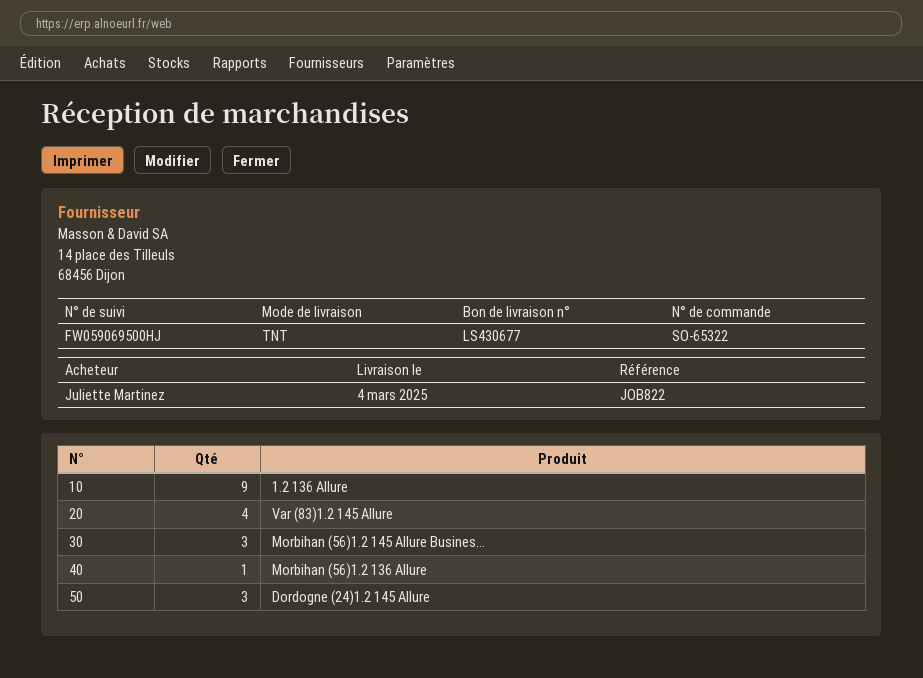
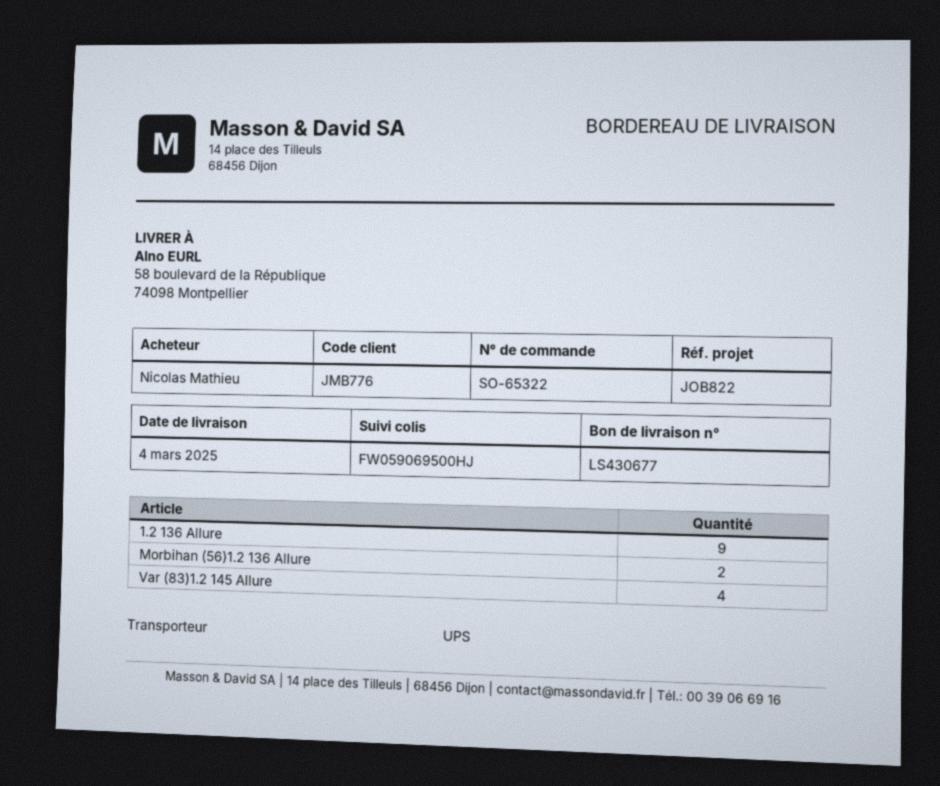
ordered by: Juliette Martinez -> Nicolas Mathieu
shipping method: TNT -> UPS
Morbihan (56)1.2 145 Allure Busines...: 3 -> none
Morbihan (56)1.2 136 Allure: 1 -> 2
Dordogne (24)1.2 145 Allure: 3 -> none

